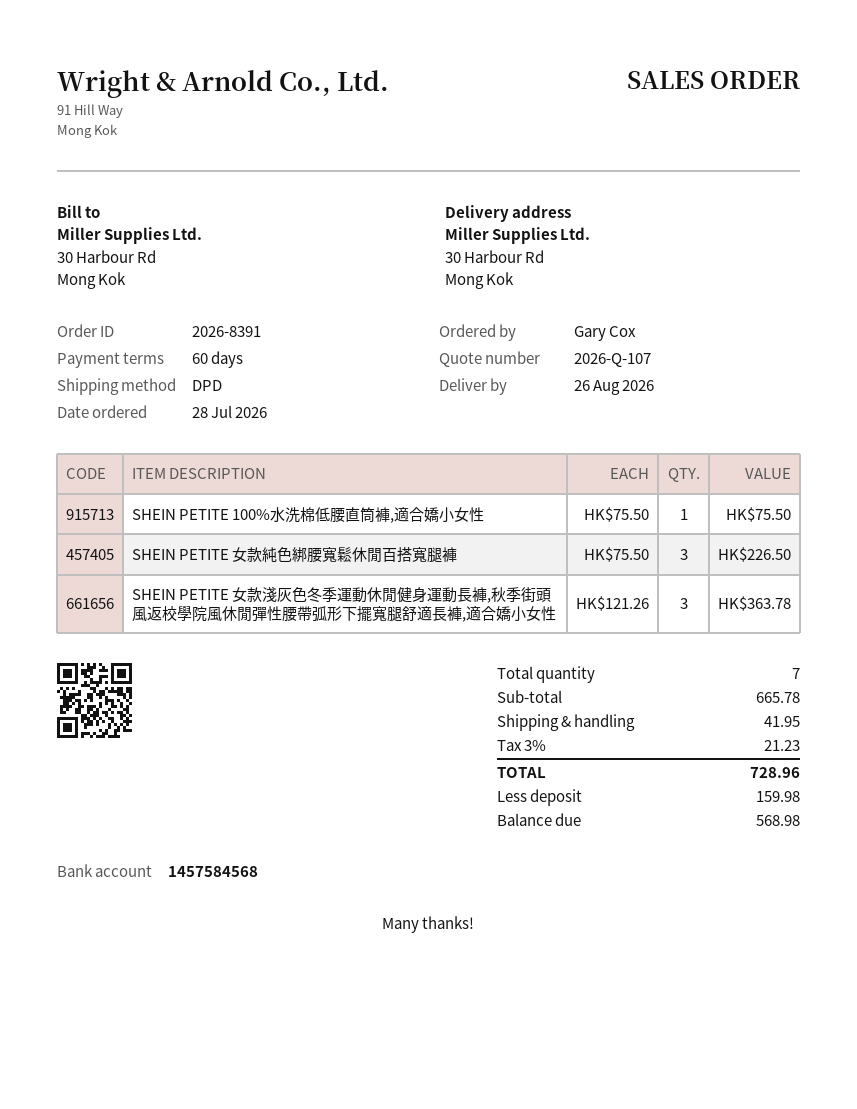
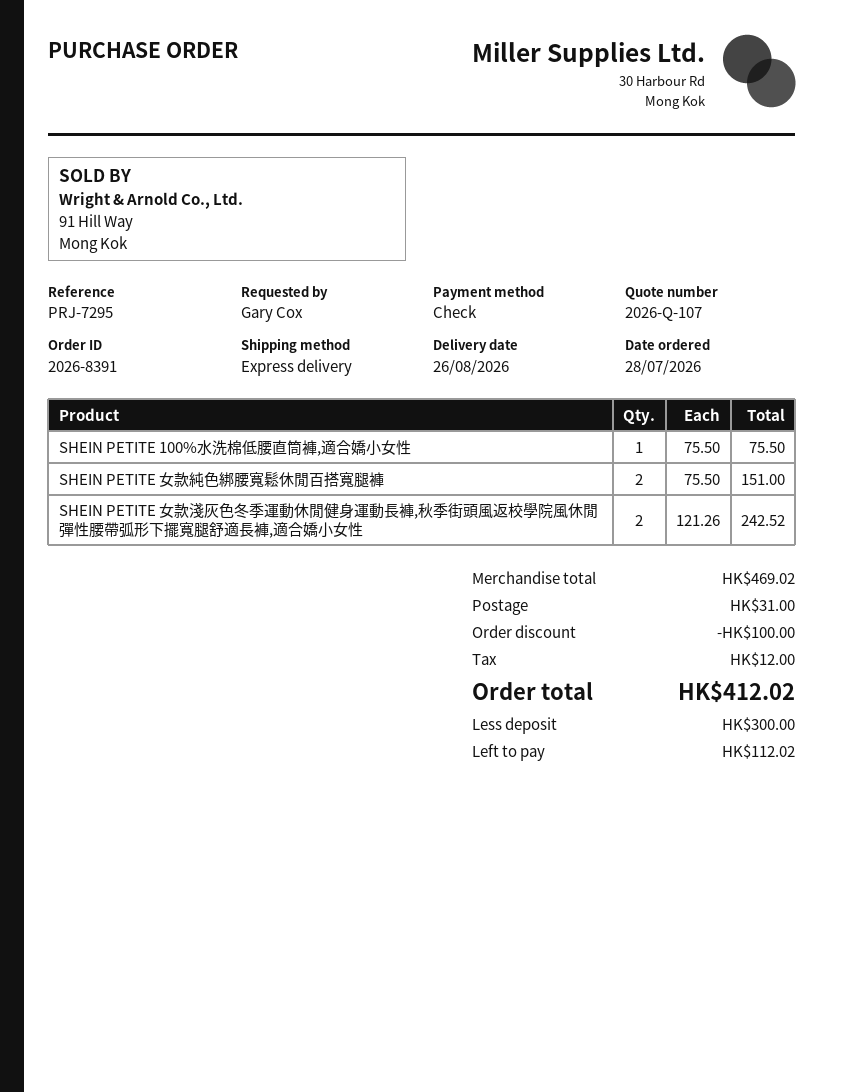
shipping method: DPD -> express
SHEIN PETITE 女款純色綁腰寬鬆休閒百搭寬腿褲: 3 x 75.50 = 226.50 -> 2 x 75.50 = 151.00
SHEIN PETITE 女款淺灰色冬季運動休閒健身運動長褲,秋季街頭風返校學院風休閒彈性腰帶弧形下擺寬腿舒適長褲,適合嬌小女性: 3 x 121.26 = 363.78 -> 2 x 121.26 = 242.52
subtotal: 665.78 -> 469.02
discount: none -> 100.00
shipping: 41.95 -> 31.00
tax: 21.23 -> 12.00
total: 728.96 -> 412.02
deposit: 159.98 -> 300.00
balance: 568.98 -> 112.02

